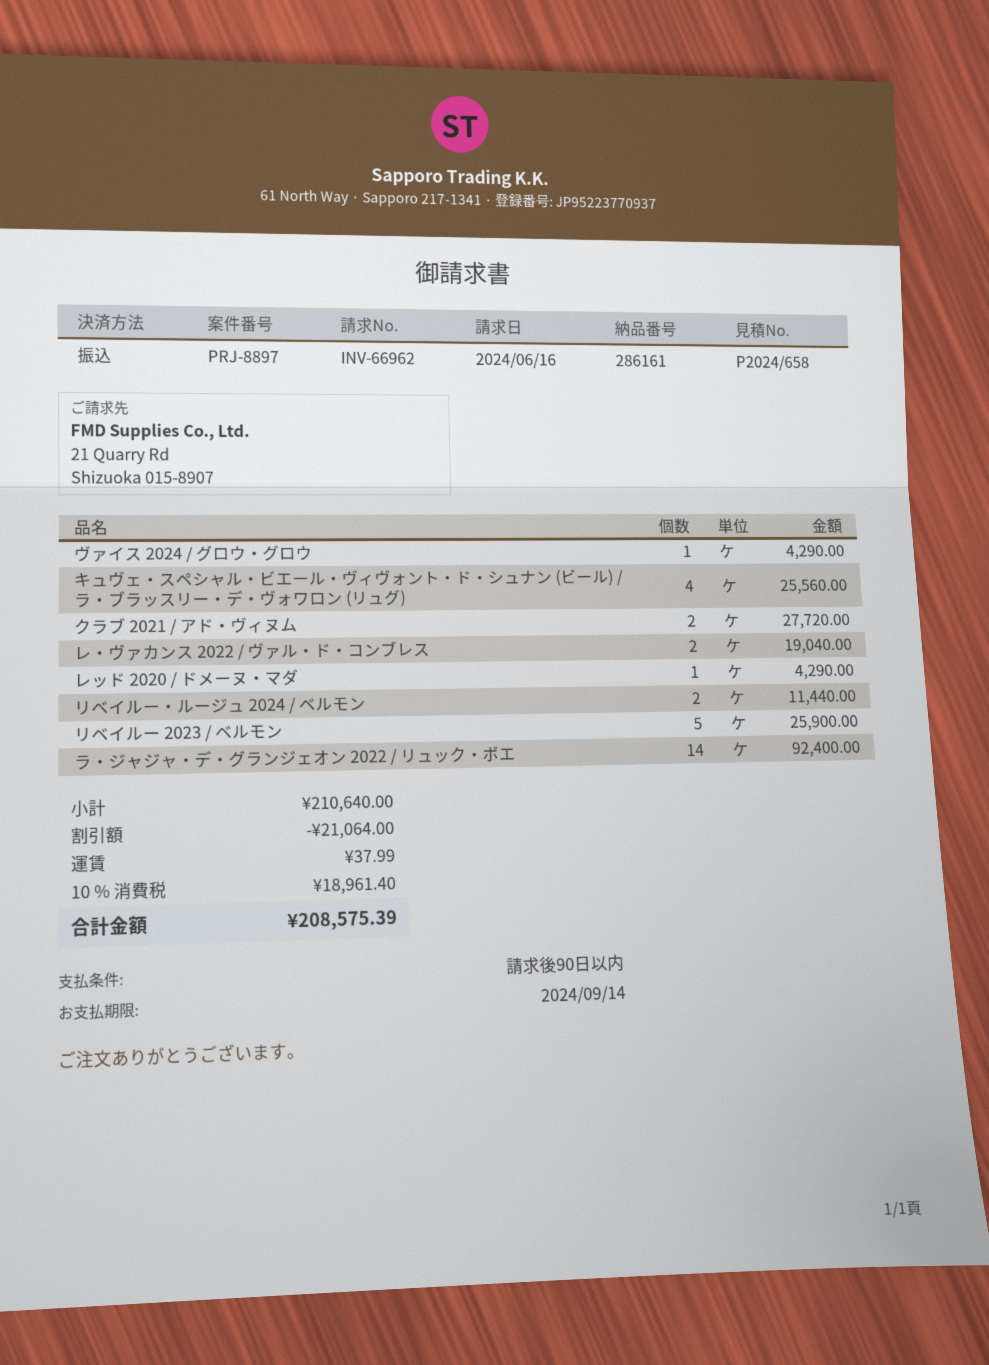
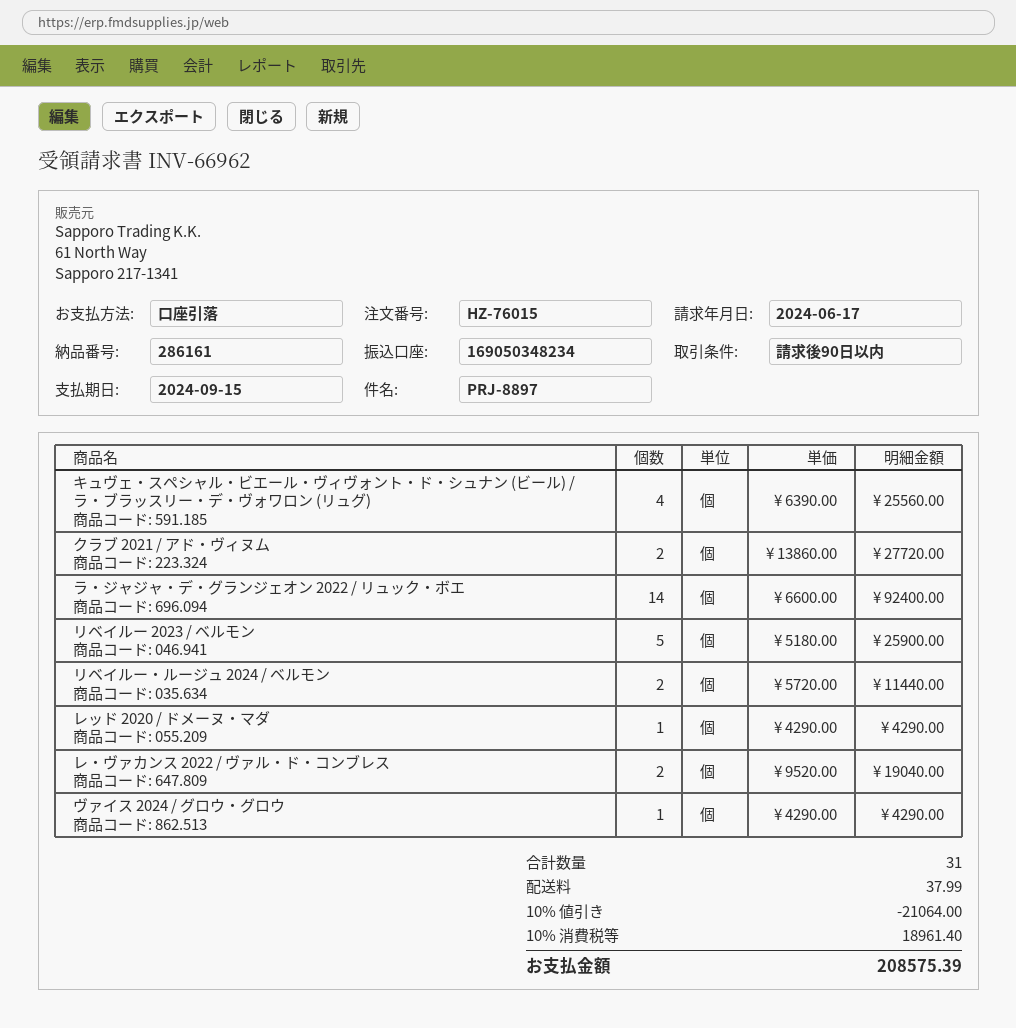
invoice date: 2024-06-16 -> 2024-06-17
due date: 2024-09-14 -> 2024-09-15
payment method: bank transfer -> direct debit

